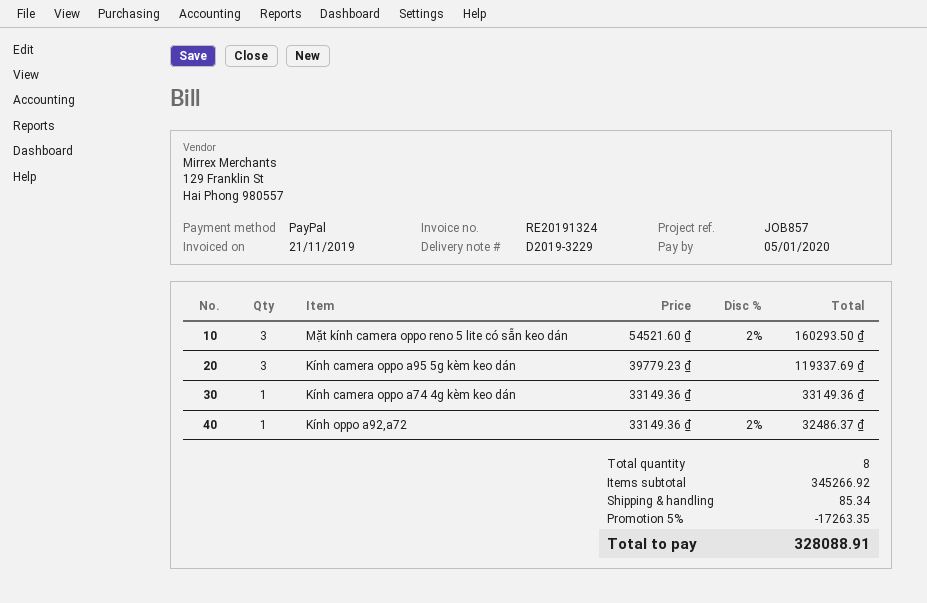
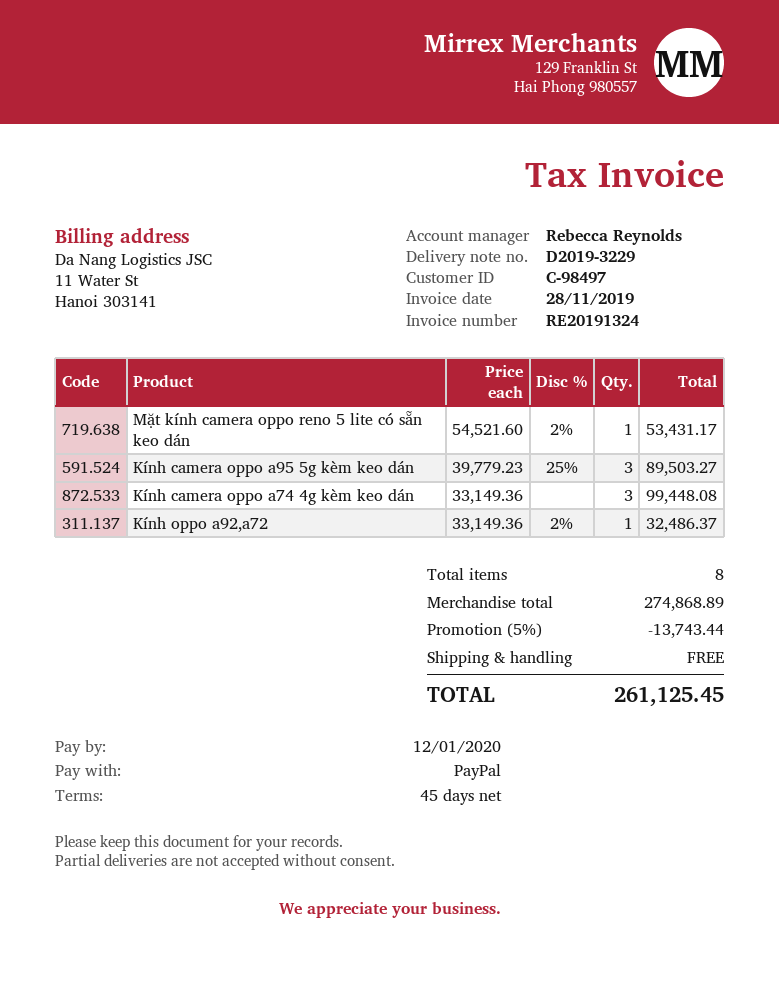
invoice date: 2019-11-21 -> 2019-11-28
due date: 2020-01-05 -> 2020-01-12
Mặt kính camera oppo reno 5 lite có sẵn keo dán: 3 x 54521.60 - 2% = 160293.50 -> 1 x 54521.60 - 2% = 53431.17
Kính camera oppo a95 5g kèm keo dán: 3 x 39779.23 = 119337.69 -> 3 x 39779.23 - 25% = 89503.27
Kính camera oppo a74 4g kèm keo dán: 1 x 33149.36 = 33149.36 -> 3 x 33149.36 = 99448.08
subtotal: 345266.92 -> 274868.89
discount: 5% = 17263.35 -> 5% = 13743.44
shipping: 85.34 -> 0.00
total: 328088.91 -> 261125.45

